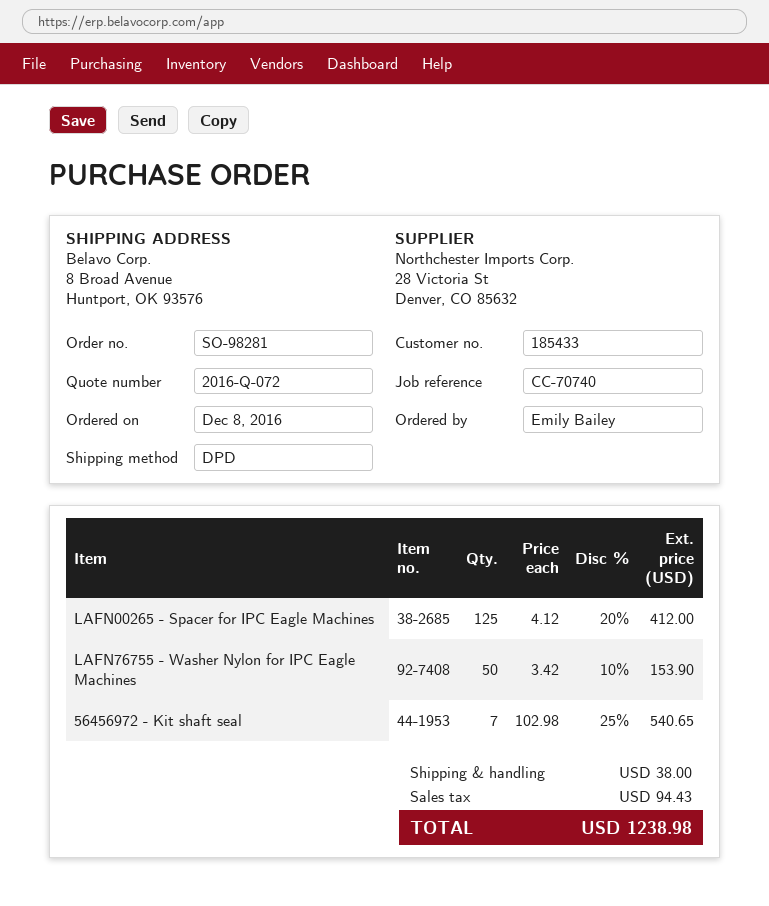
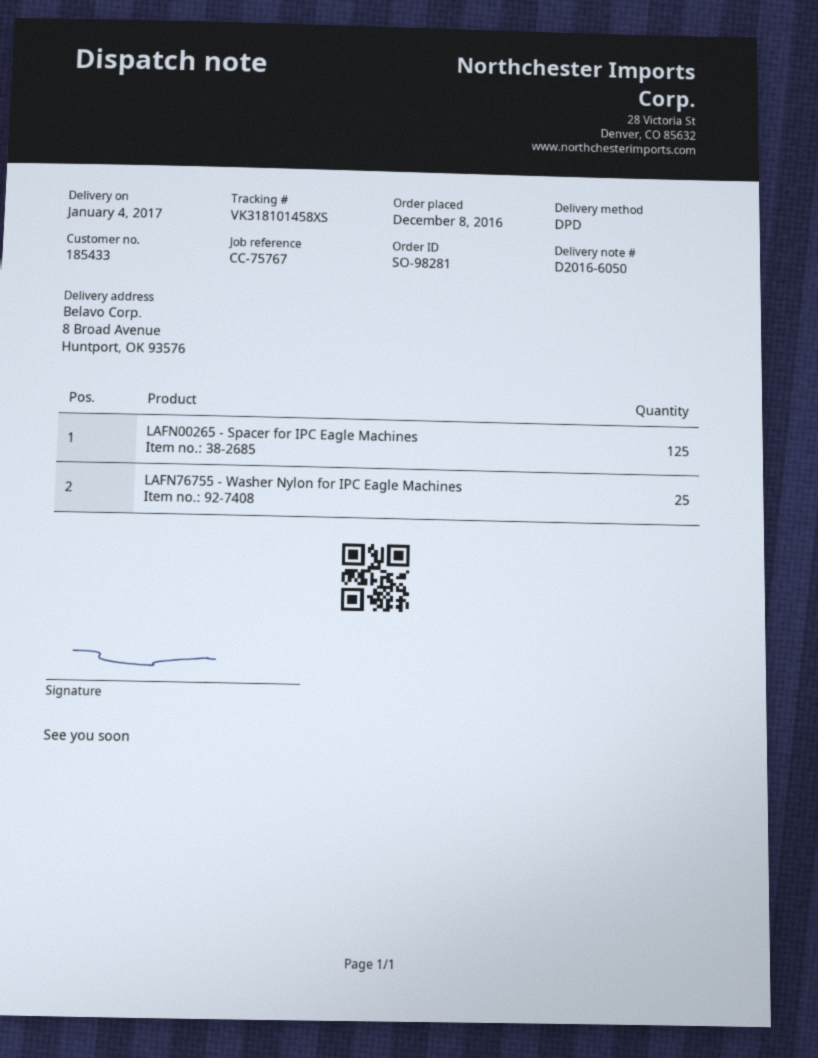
reference: CC-70740 -> CC-75767
LAFN76755 - Washer Nylon for IPC Eagle Machines: 50 -> 25
56456972 - Kit shaft seal: 7 -> none

